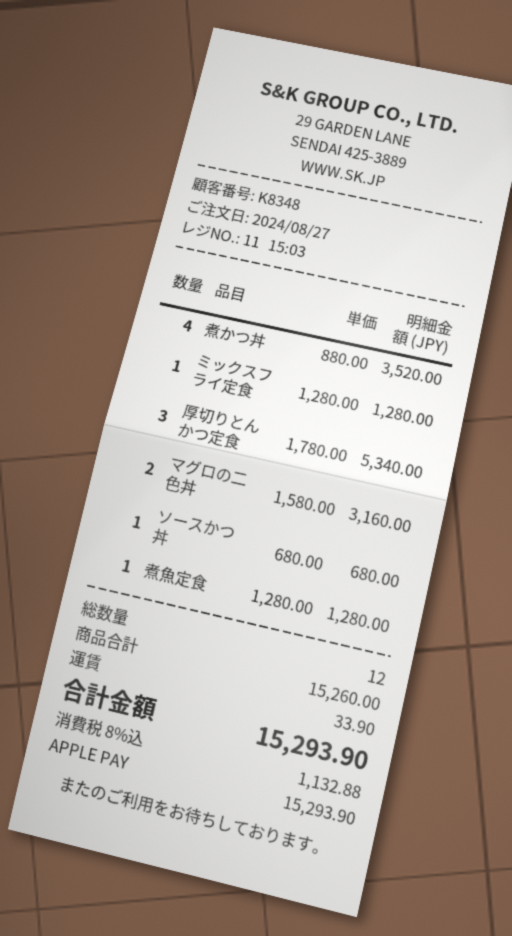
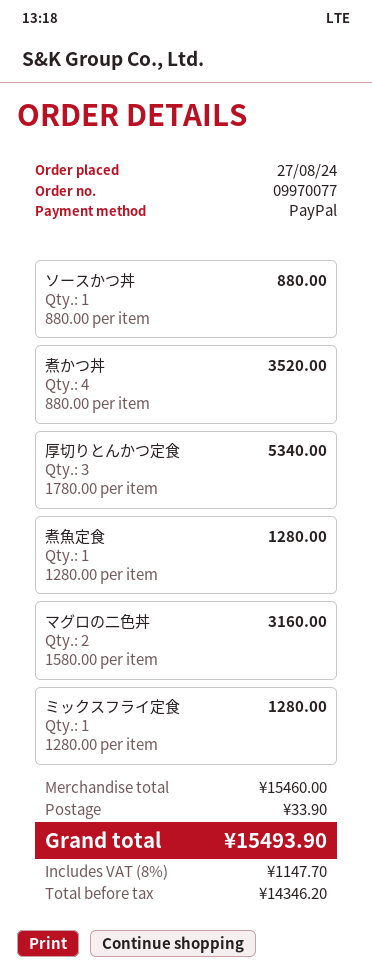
payment method: Apple Pay -> PayPal
ソースかつ丼: 1 x 680.00 = 680.00 -> 1 x 880.00 = 880.00
subtotal: 15260.00 -> 15460.00
tax: 8% = 1132.88 -> 8% = 1147.70
total: 15293.90 -> 15493.90

